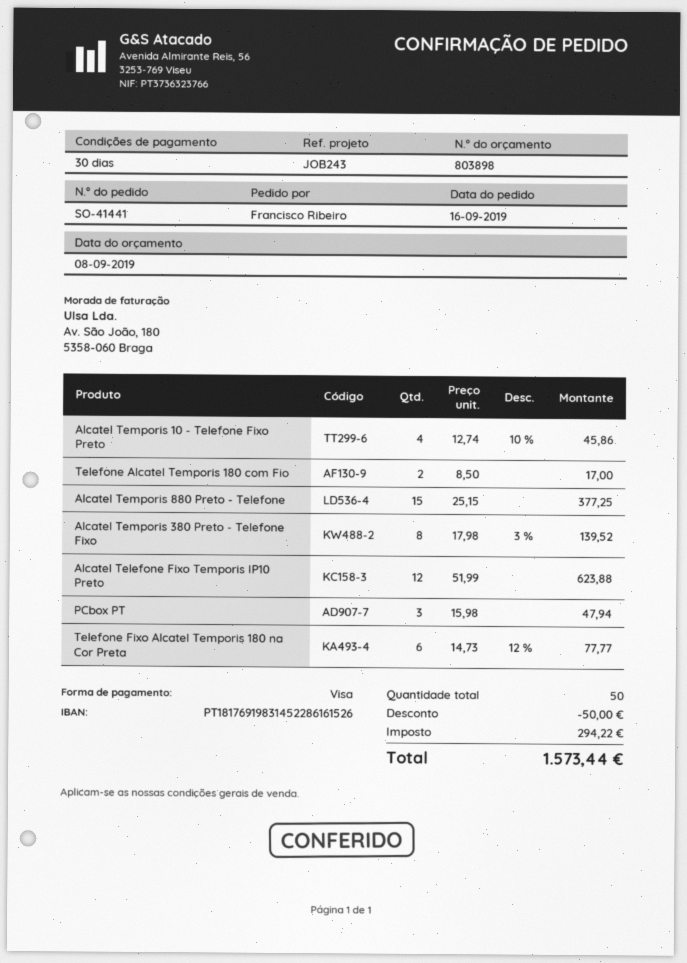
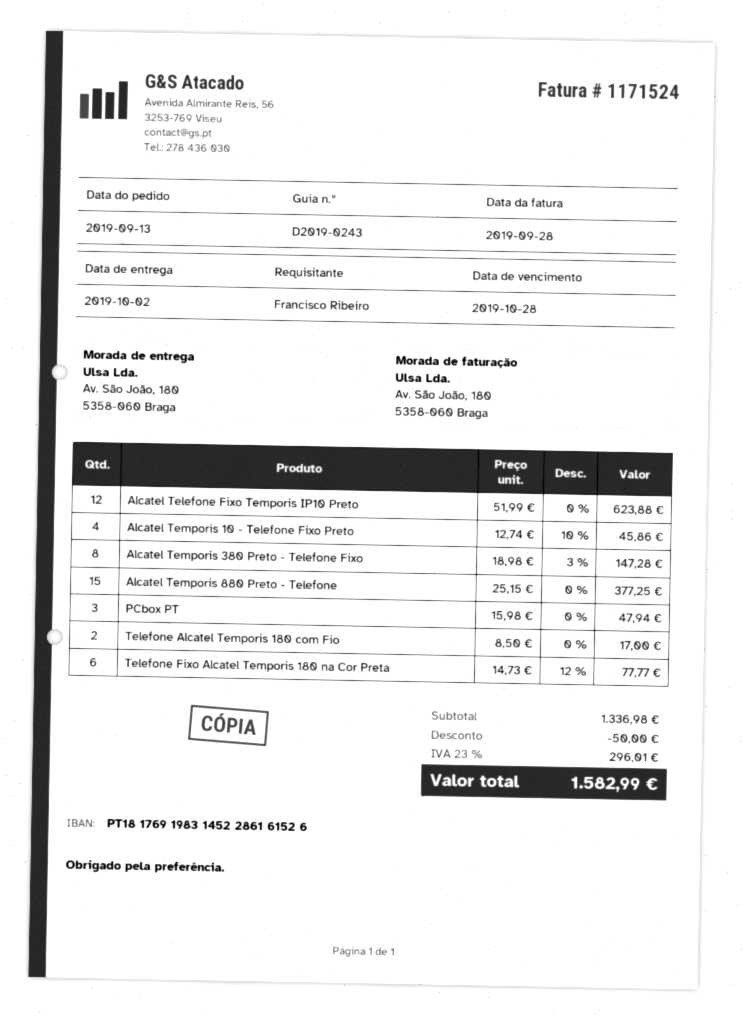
order date: 2019-09-16 -> 2019-09-13
Alcatel Temporis 380 Preto - Telefone Fixo: 8 x 17.98 - 3% = 139.52 -> 8 x 18.98 - 3% = 147.28
tax: 294.22 -> 296.01
total: 1573.44 -> 1582.99

